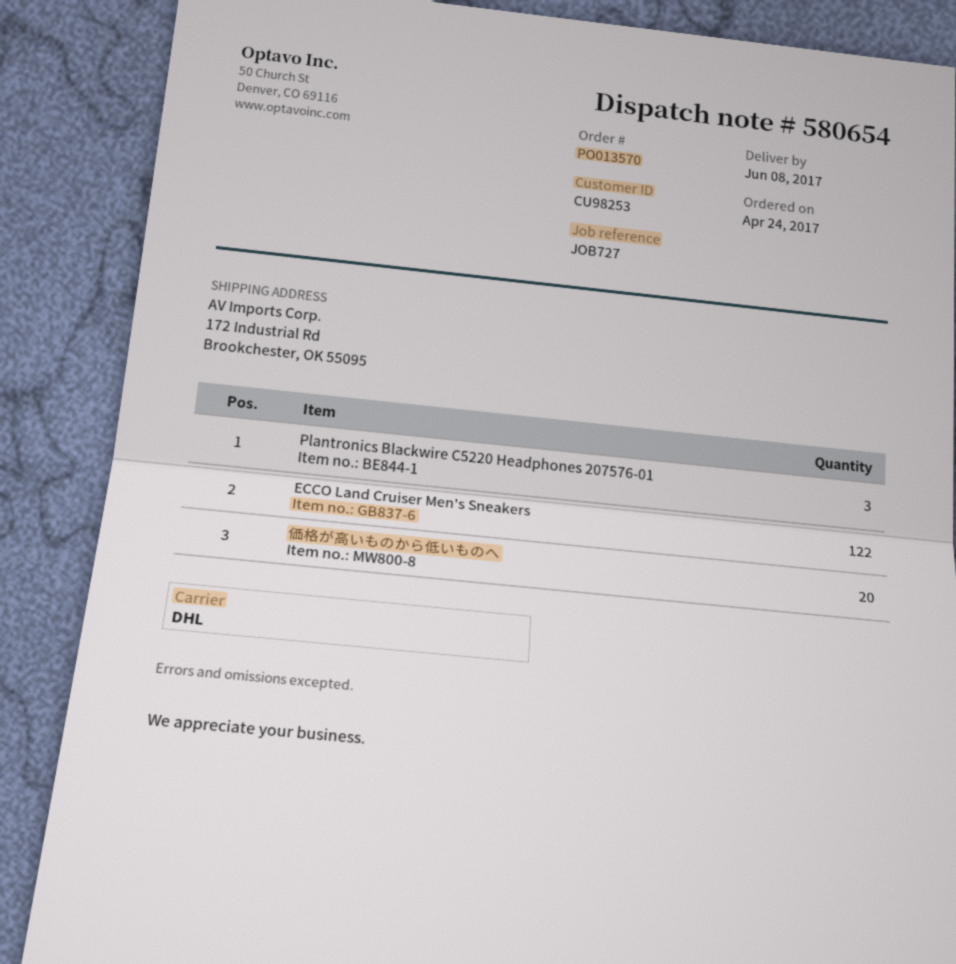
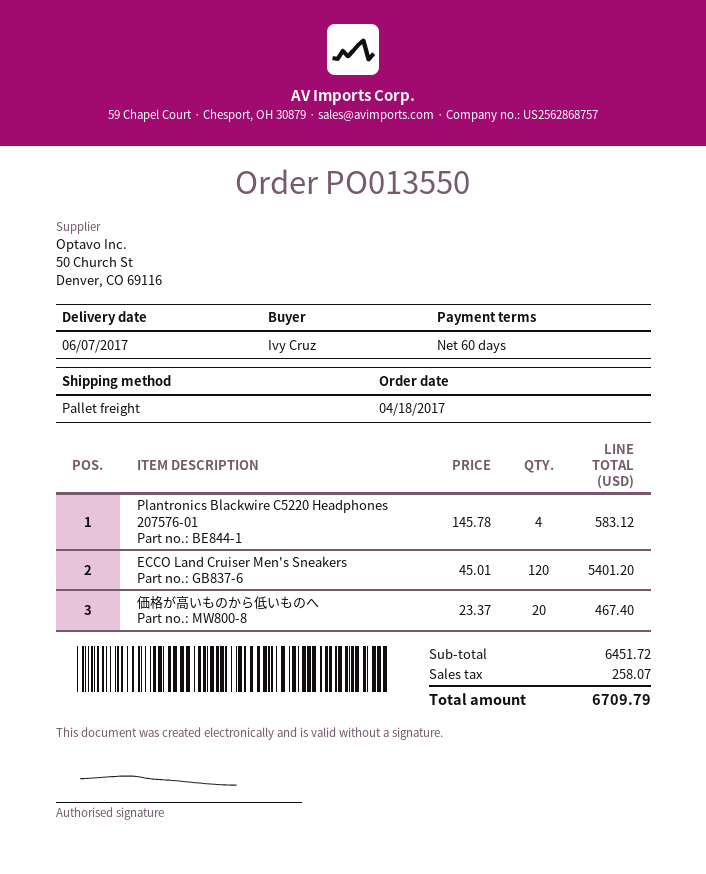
order number: PO013570 -> PO013550
order date: 2017-04-24 -> 2017-04-18
delivery date: 2017-06-08 -> 2017-06-07
shipping method: DHL -> pallet freight
Plantronics Blackwire C5220 Headphones 207576-01: 3 -> 4
ECCO Land Cruiser Men's Sneakers: 122 -> 120

